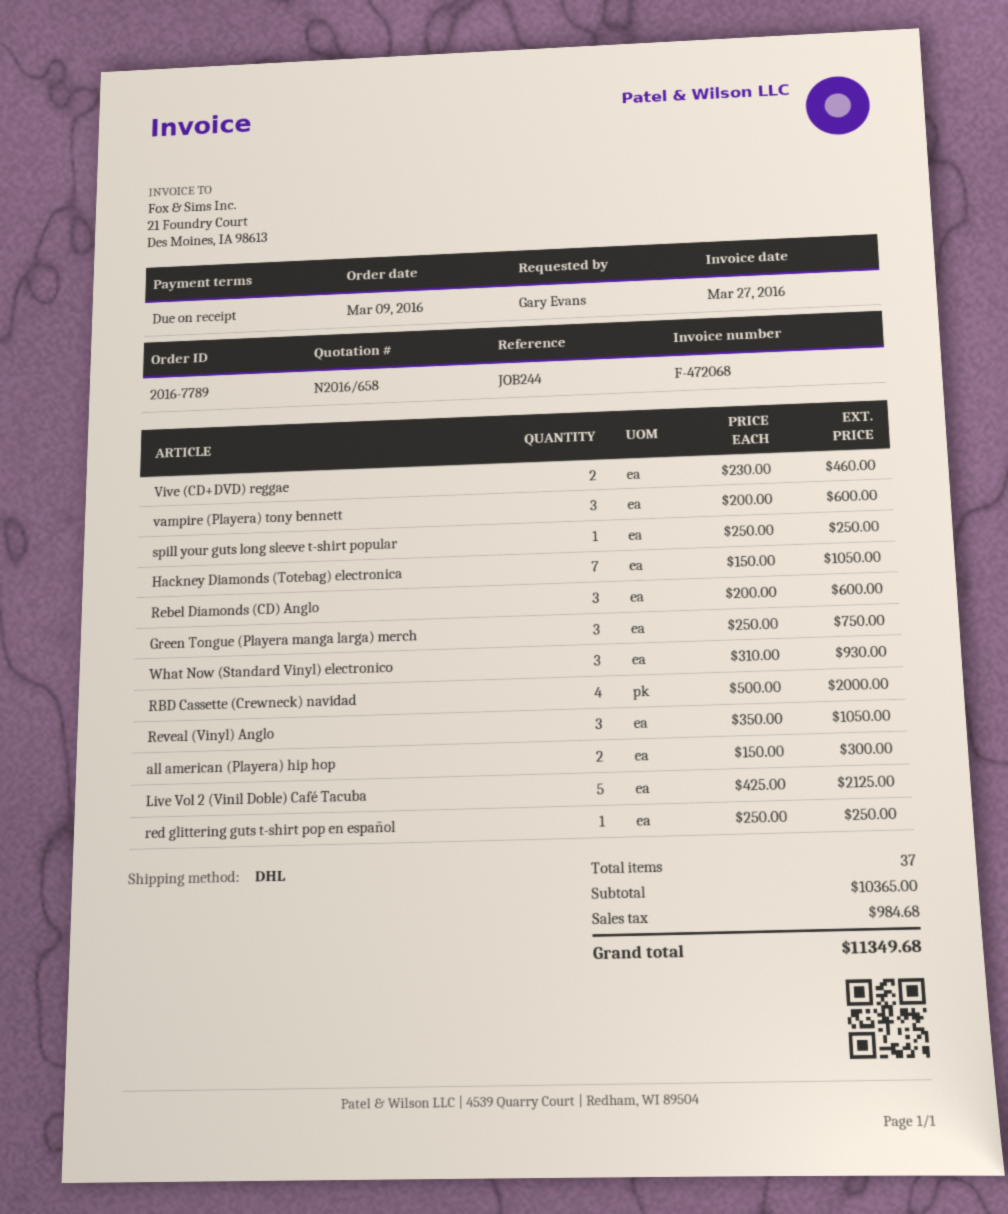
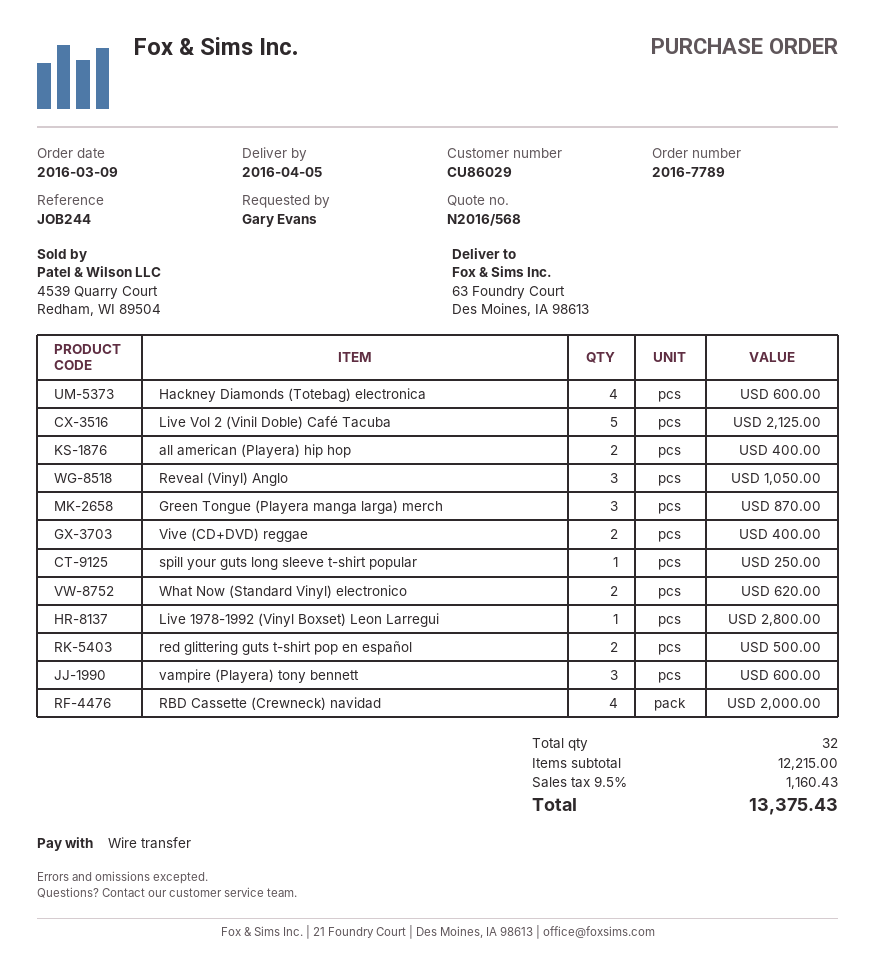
quote number: N2016/658 -> N2016/568
Vive (CD+DVD) reggae: 2 for 460.00 -> 2 for 400.00
Hackney Diamonds (Totebag) electronica: 7 for 1050.00 -> 4 for 600.00
Rebel Diamonds (CD) Anglo: 3 for 600.00 -> none
Green Tongue (Playera manga larga) merch: 3 for 750.00 -> 3 for 870.00
What Now (Standard Vinyl) electronico: 3 for 930.00 -> 2 for 620.00
all american (Playera) hip hop: 2 for 300.00 -> 2 for 400.00
red glittering guts t-shirt pop en español: 1 for 250.00 -> 2 for 500.00
Live 1978-1992 (Vinyl Boxset) Leon Larregui: none -> 1 for 2800.00
total quantity: 37 -> 32
subtotal: 10365.00 -> 12215.00
tax: 984.68 -> 1160.43
total: 11349.68 -> 13375.43

